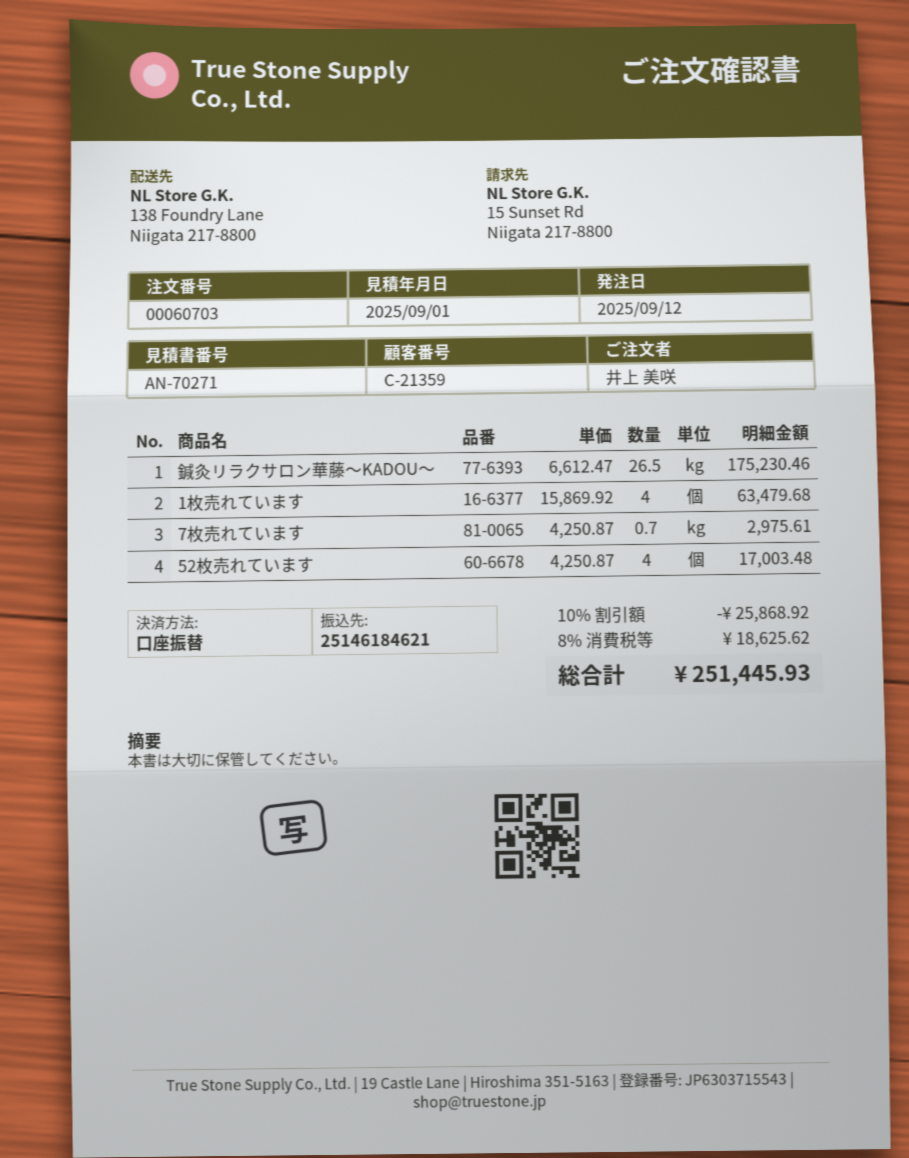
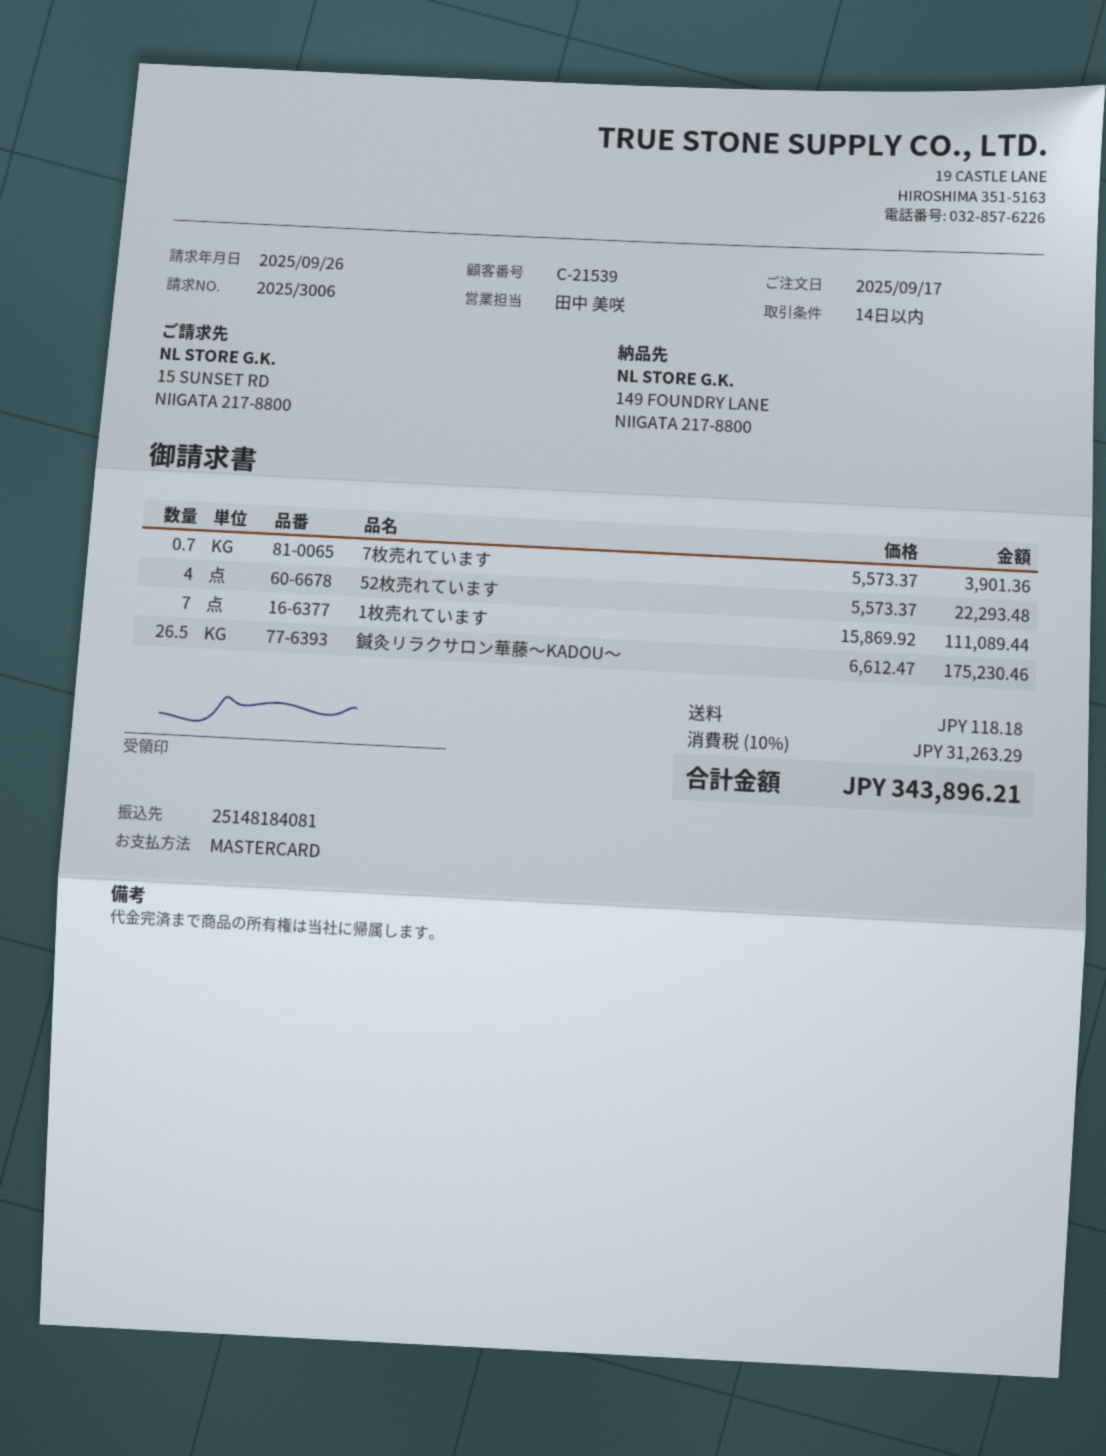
order date: 2025-09-12 -> 2025-09-17
customer number: C-21359 -> C-21539
payment method: direct debit -> Mastercard
bank account: 25146184621 -> 25148184081
ship to: 138 Foundry Lane, Niigata 217-8800 -> 149 FOUNDRY LANE, NIIGATA 217-8800
1枚売れています: 4 x 15869.92 = 63479.68 -> 7 x 15869.92 = 111089.44
7枚売れています: 0.7 x 4250.87 = 2975.61 -> 0.7 x 5573.37 = 3901.36
52枚売れています: 4 x 4250.87 = 17003.48 -> 4 x 5573.37 = 22293.48
discount: 10% = 25868.92 -> none
shipping: none -> 118.18
tax: 8% = 18625.62 -> 10% = 31263.29
total: 251445.93 -> 343896.21

